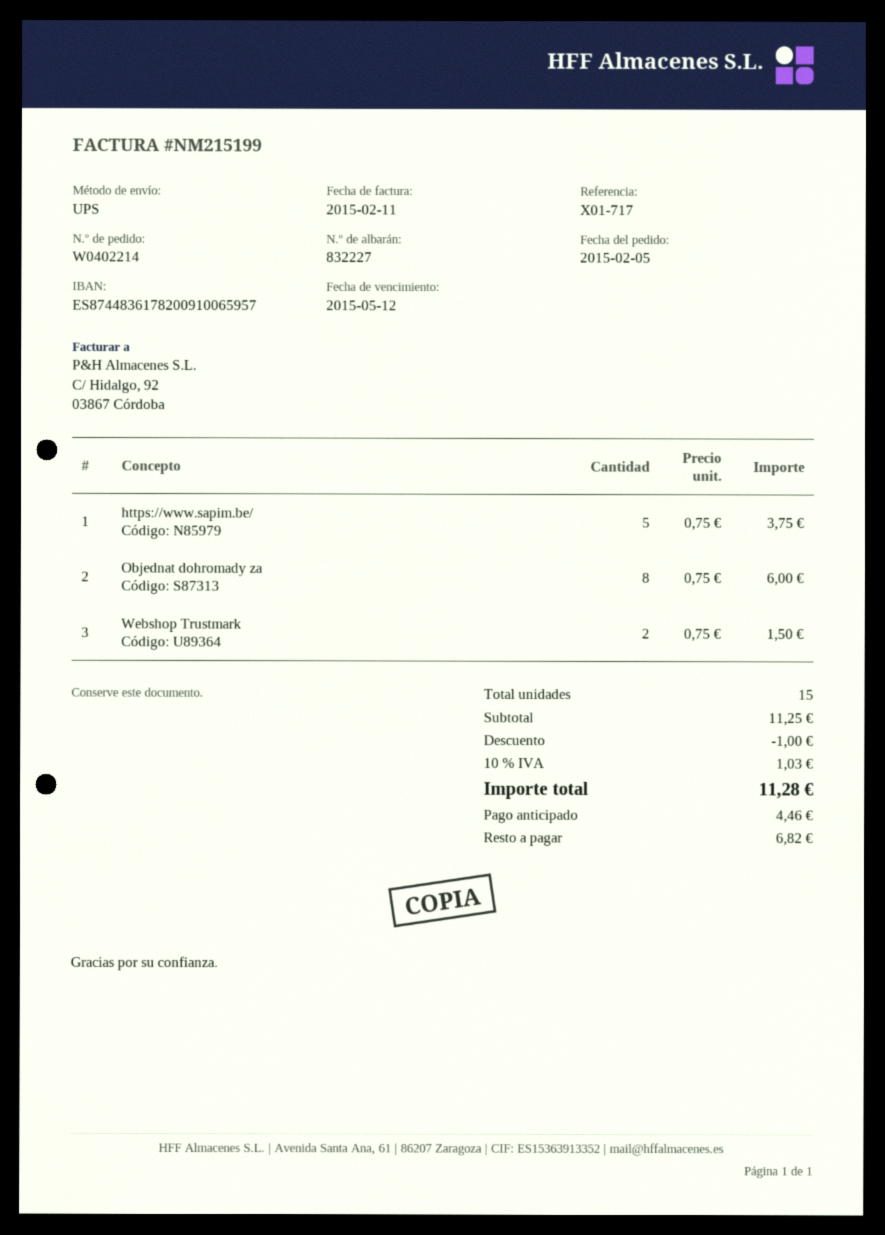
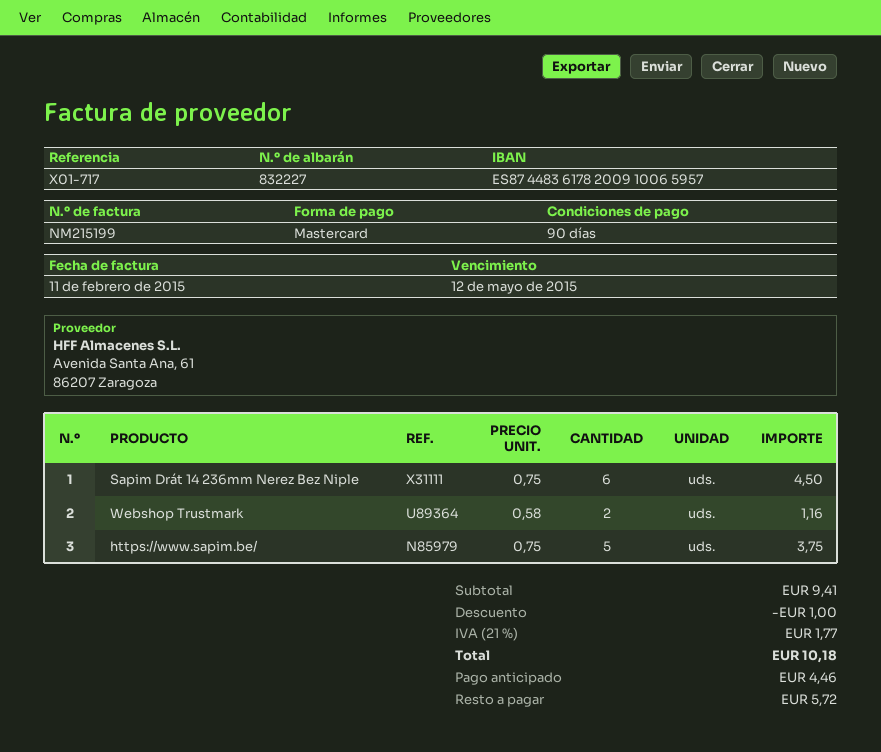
Objednat dohromady za: 8 x 0.75 = 6.00 -> none
Webshop Trustmark: 2 x 0.75 = 1.50 -> 2 x 0.58 = 1.16
Sapim Drát 14 236mm Nerez Bez Niple: none -> 6 x 0.75 = 4.50
subtotal: 11.25 -> 9.41
tax: 10% = 1.03 -> 21% = 1.77
total: 11.28 -> 10.18
balance: 6.82 -> 5.72

